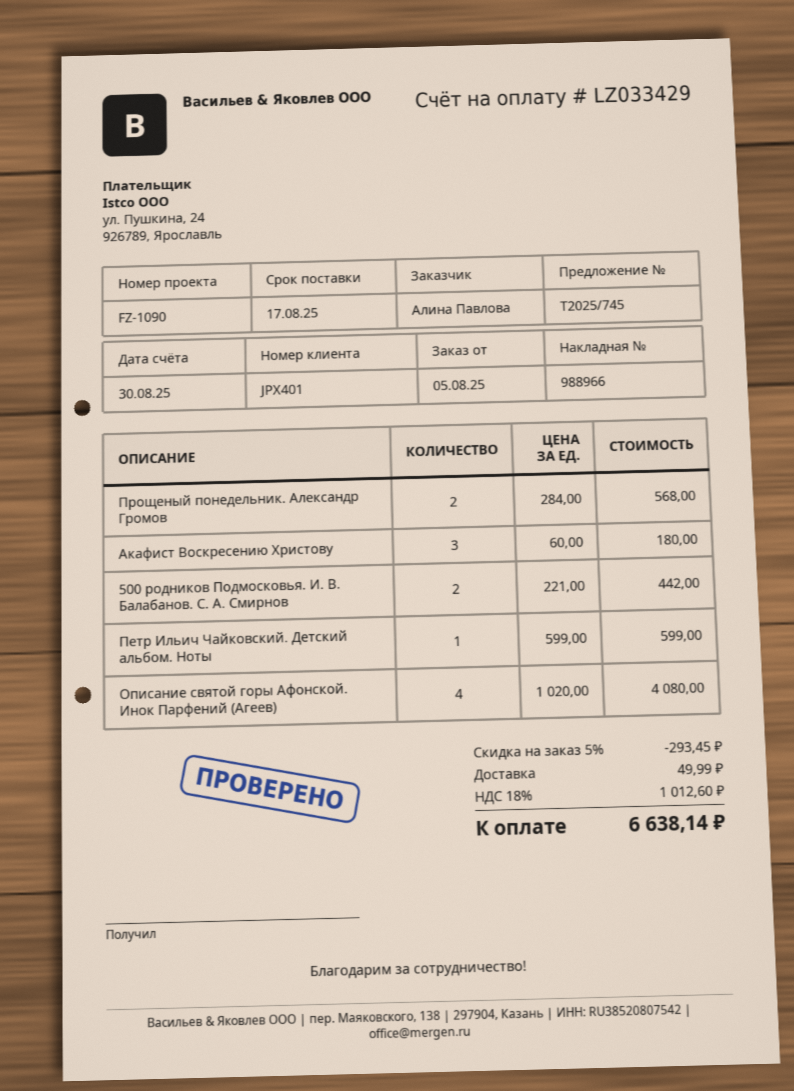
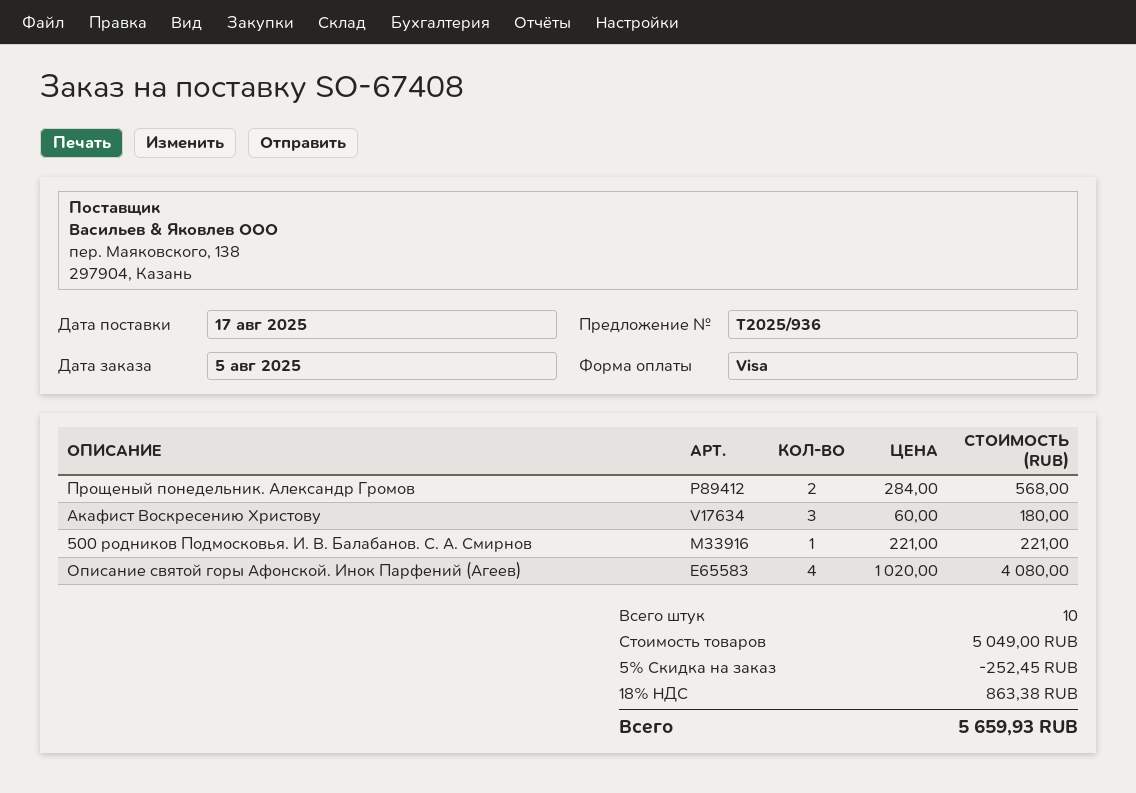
quote number: T2025/745 -> T2025/936
500 родников Подмосковья. И. В. Балабанов. С. А. Смирнов: 2 x 221.00 = 442.00 -> 1 x 221.00 = 221.00
Петр Ильич Чайковский. Детский альбом. Ноты: 1 x 599.00 = 599.00 -> none
discount: 5% = 293.45 -> 5% = 252.45
shipping: 49.99 -> none
tax: 18% = 1012.60 -> 18% = 863.38
total: 6638.14 -> 5659.93

